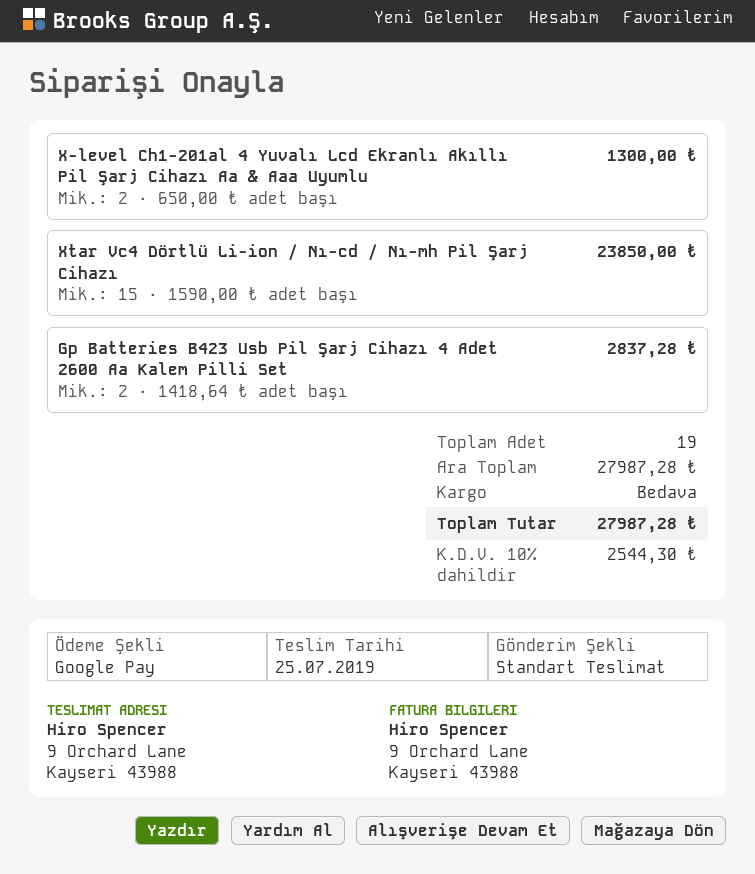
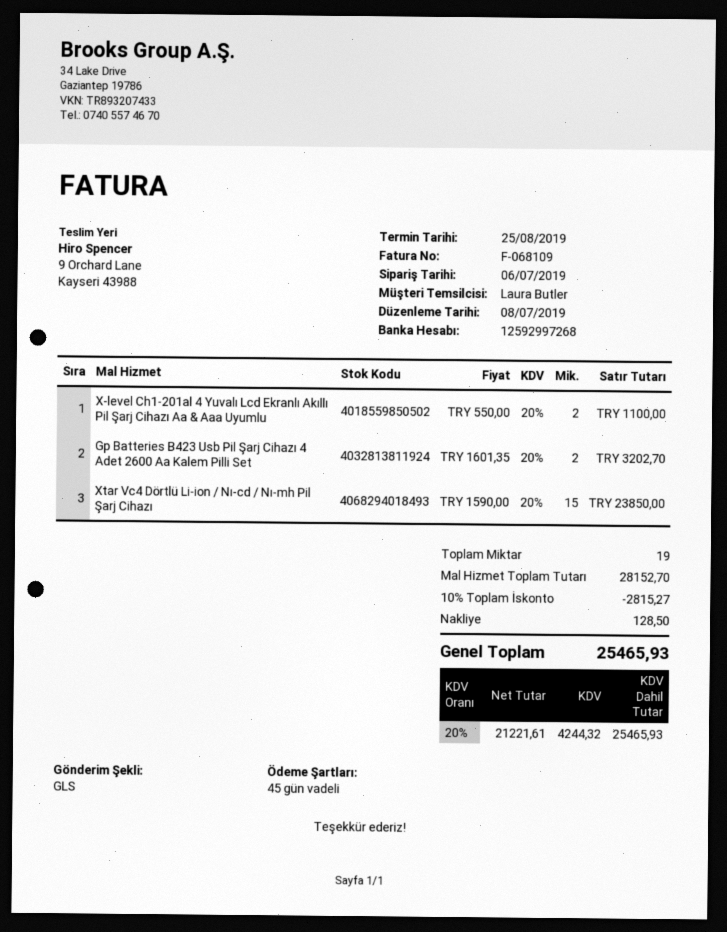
delivery date: 2019-07-25 -> 2019-08-25
shipping method: standard -> GLS
X-level Ch1-201al 4 Yuvalı Lcd Ekranlı Akıllı Pil Şarj Cihazı Aa & Aaa Uyumlu: 2 x 650.00 = 1300.00 -> 2 x 550.00 = 1100.00
Gp Batteries B423 Usb Pil Şarj Cihazı 4 Adet 2600 Aa Kalem Pilli Set: 2 x 1418.64 = 2837.28 -> 2 x 1601.35 = 3202.70
subtotal: 27987.28 -> 28152.70
discount: none -> 10% = 2815.27
shipping: 0.00 -> 128.50
tax: 10% = 2544.30 -> 20% = 4244.32
total: 27987.28 -> 25465.93

